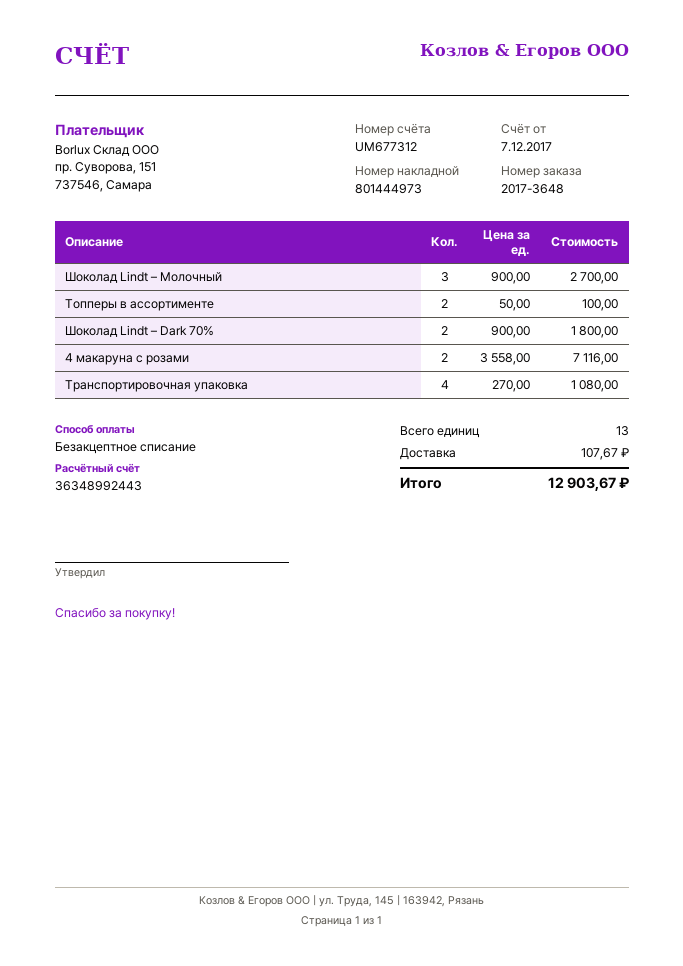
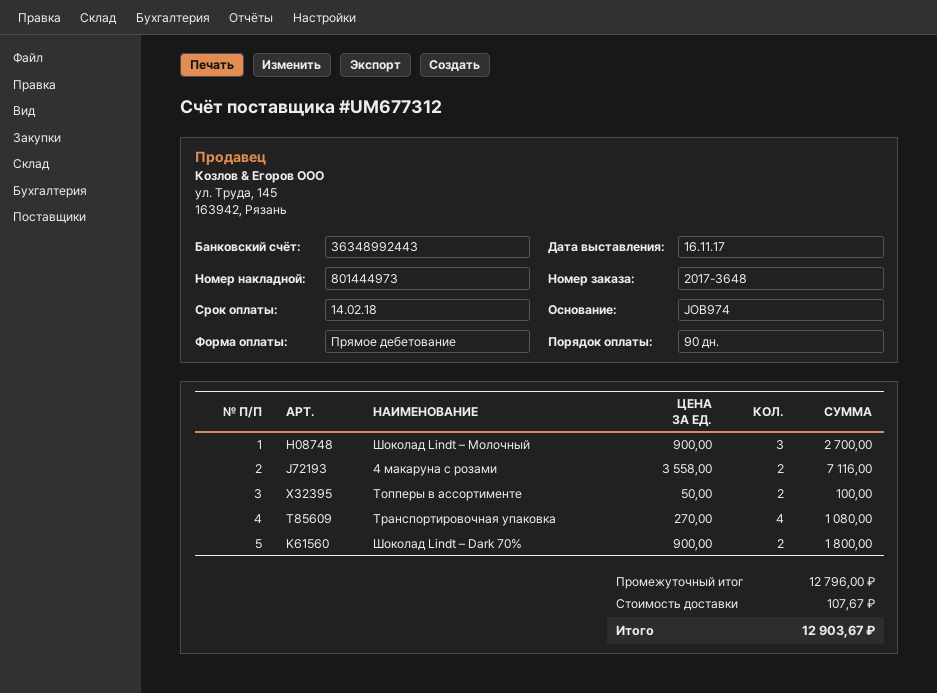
invoice date: 2017-12-07 -> 2017-11-16

